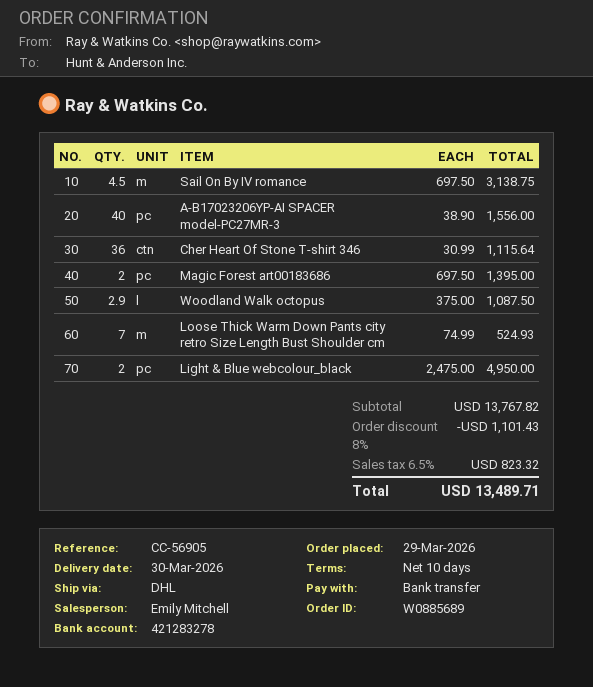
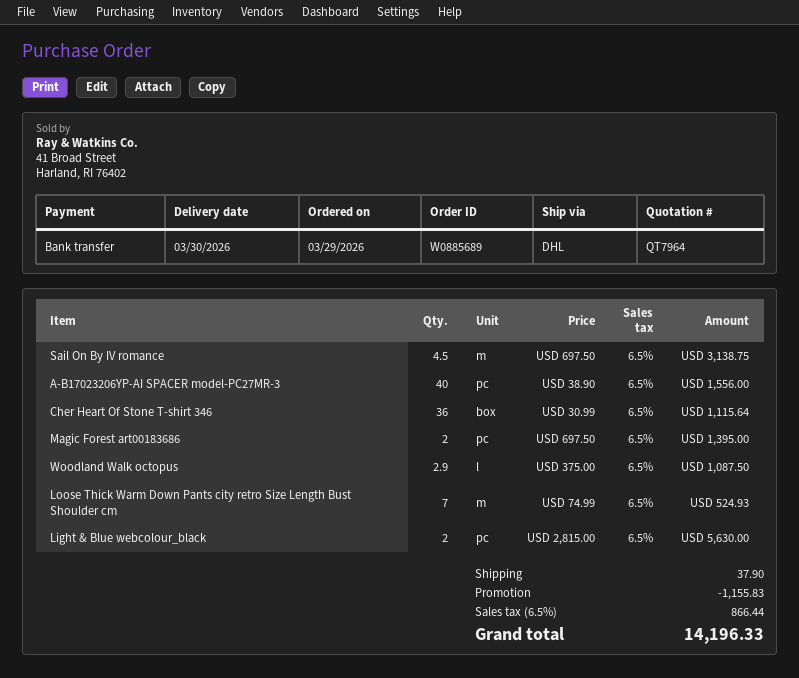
Light & Blue webcolour_black: 2 x 2475.00 = 4950.00 -> 2 x 2815.00 = 5630.00
discount: 1101.43 -> 1155.83
shipping: none -> 37.90
tax: 6.5% = 823.32 -> 6.5% = 866.44
total: 13489.71 -> 14196.33

